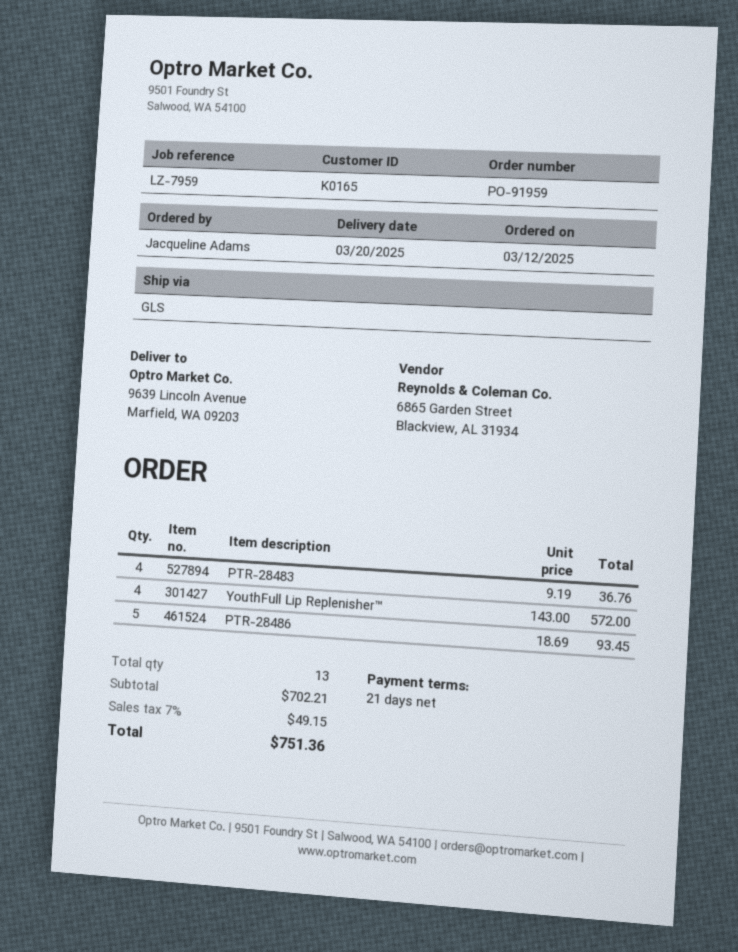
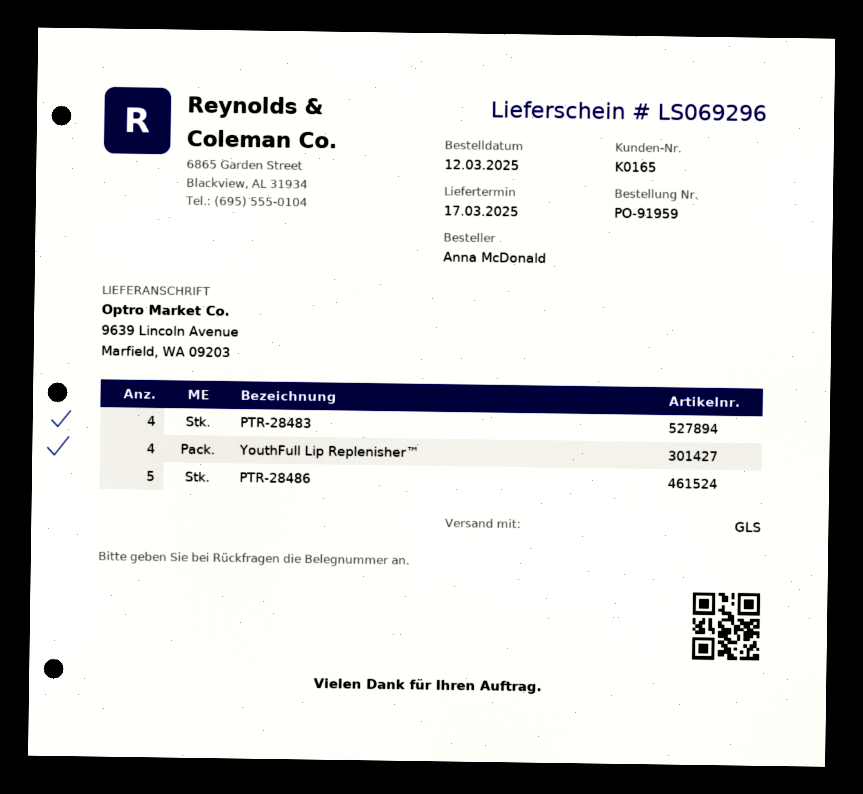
delivery date: 2025-03-20 -> 2025-03-17
ordered by: Jacqueline Adams -> Anna McDonald

